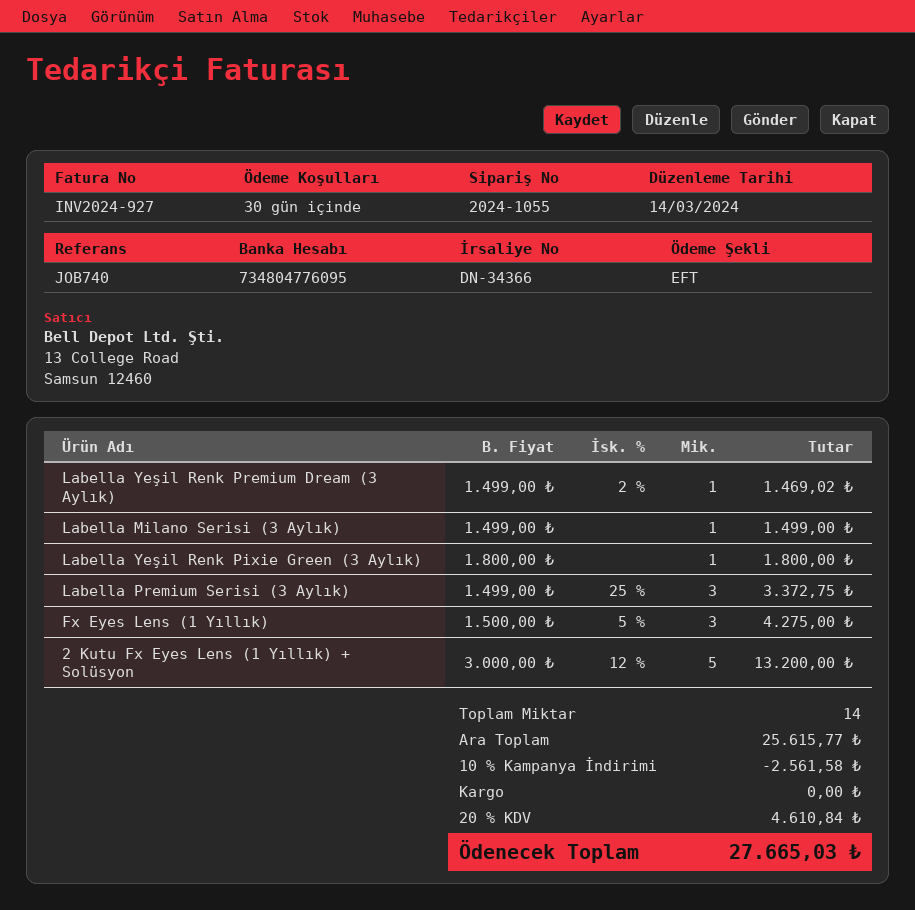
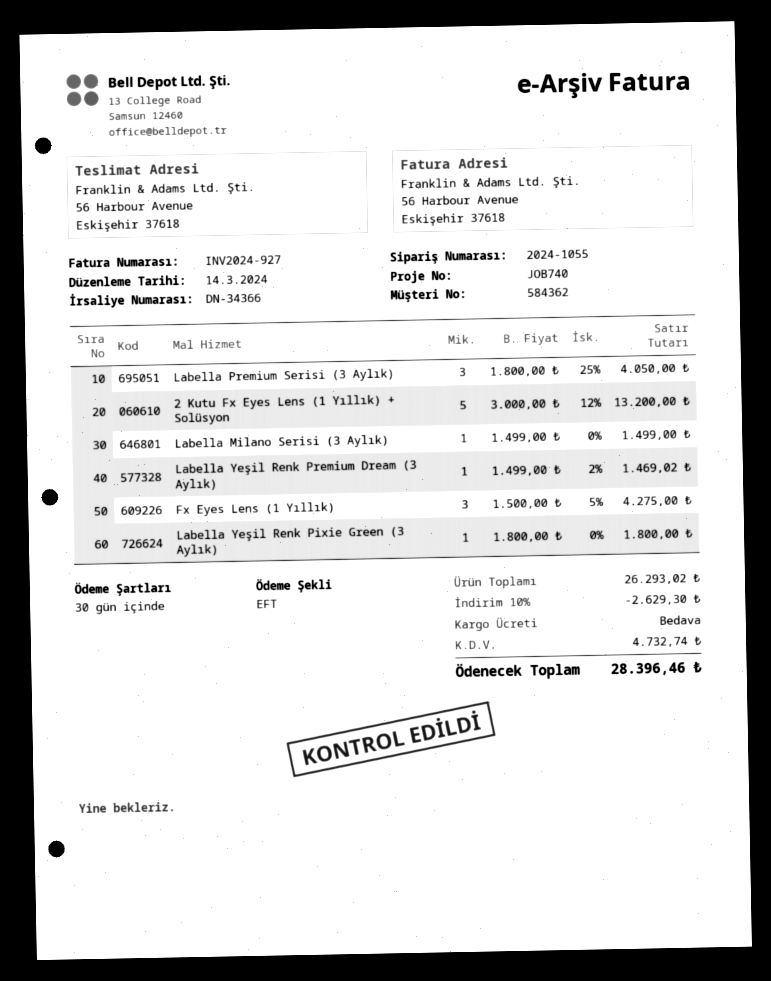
Labella Premium Serisi (3 Aylık): 3 x 1499.00 - 25% = 3372.75 -> 3 x 1800.00 - 25% = 4050.00
subtotal: 25615.77 -> 26293.02
discount: 10% = 2561.58 -> 10% = 2629.30
tax: 4610.84 -> 4732.74
total: 27665.03 -> 28396.46

